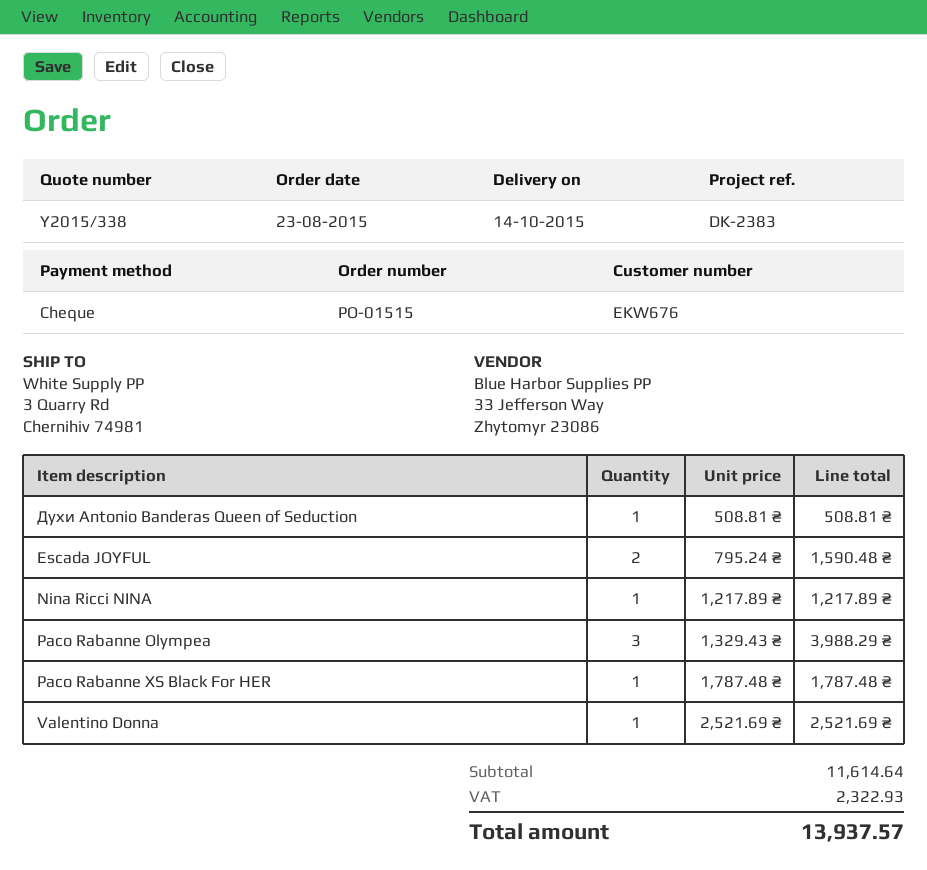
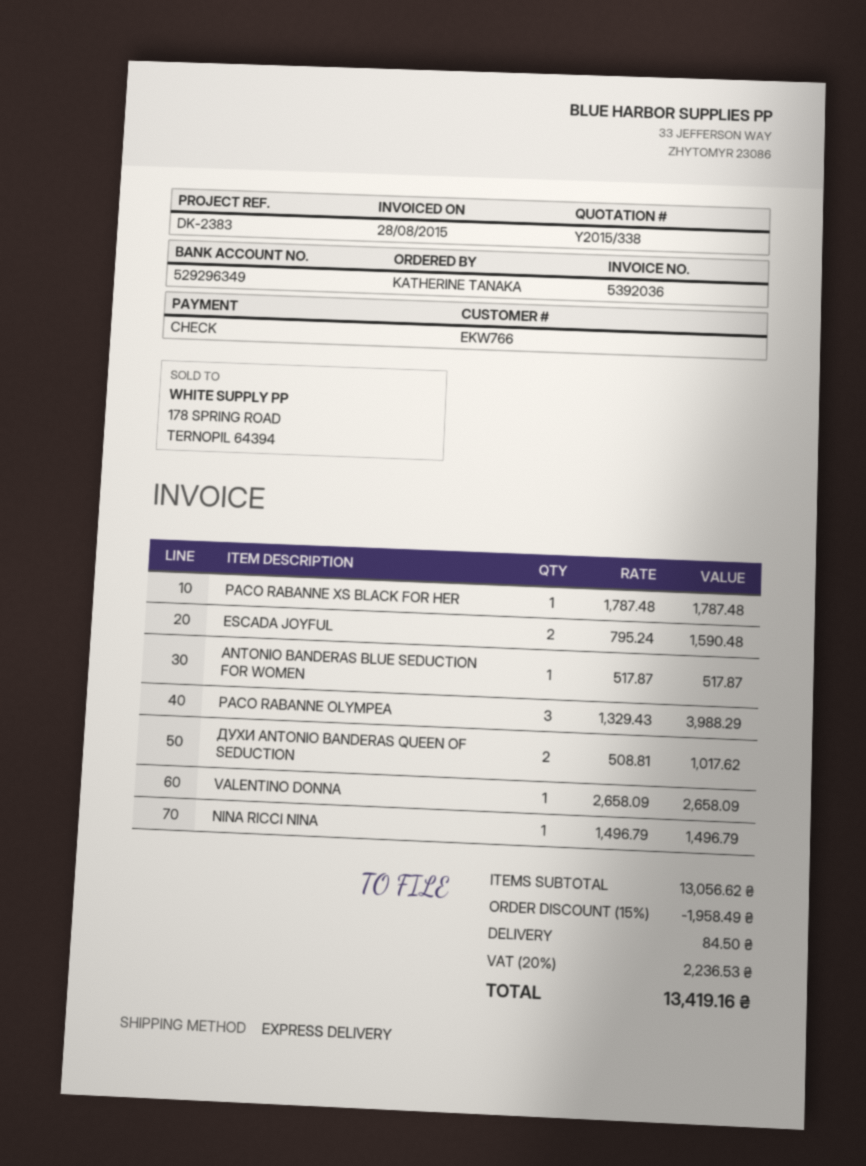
customer number: EKW676 -> EKW766
Духи Antonio Banderas Queen of Seduction: 1 x 508.81 = 508.81 -> 2 x 508.81 = 1017.62
Nina Ricci NINA: 1 x 1217.89 = 1217.89 -> 1 x 1496.79 = 1496.79
Valentino Donna: 1 x 2521.69 = 2521.69 -> 1 x 2658.09 = 2658.09
ANTONIO BANDERAS BLUE SEDUCTION FOR WOMEN: none -> 1 x 517.87 = 517.87
subtotal: 11614.64 -> 13056.62
discount: none -> 15% = 1958.49
shipping: none -> 84.50
tax: 2322.93 -> 2236.53
total: 13937.57 -> 13419.16

